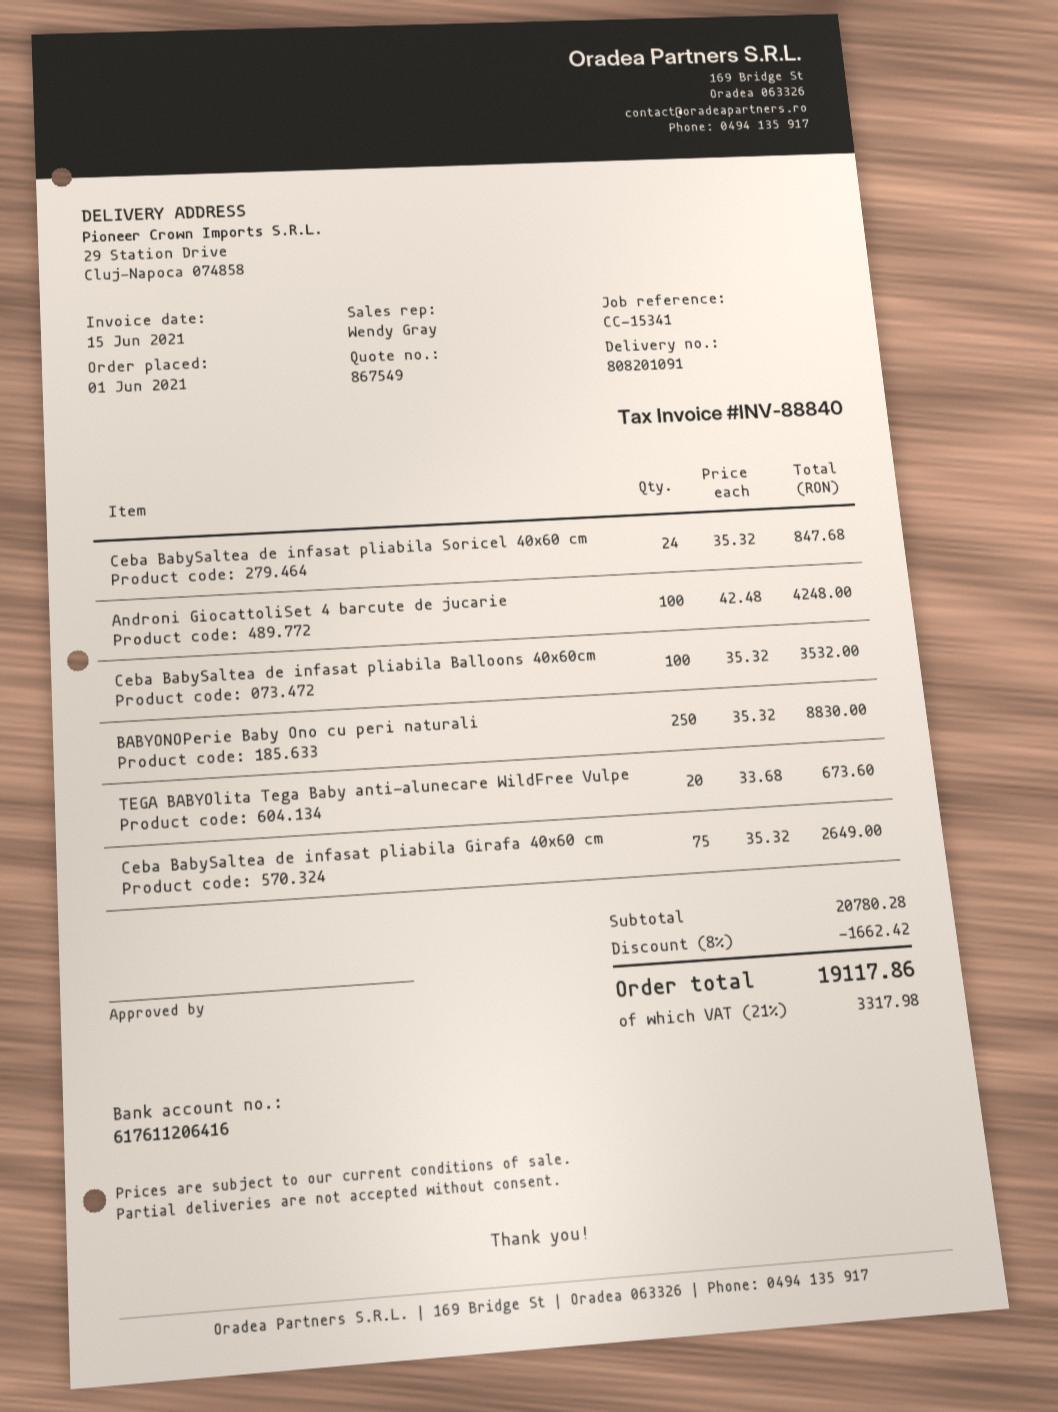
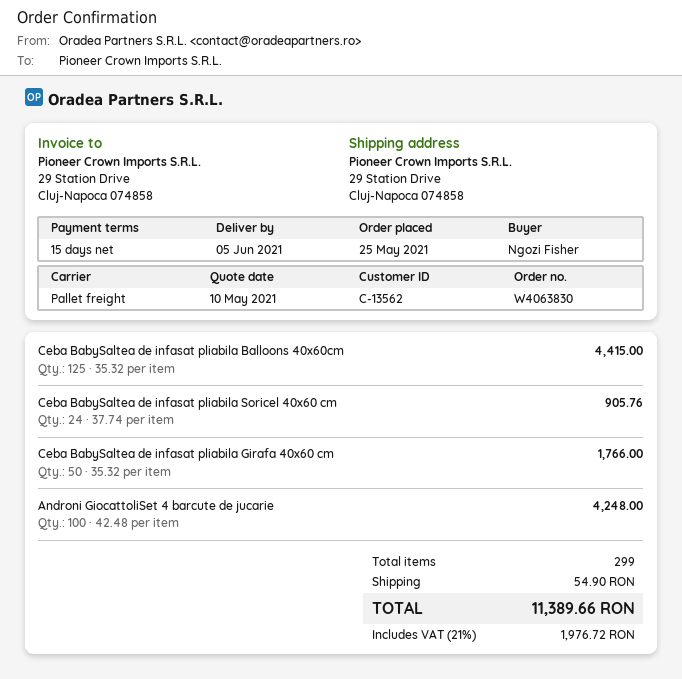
order date: 2021-06-01 -> 2021-05-25
Ceba BabySaltea de infasat pliabila Soricel 40x60 cm: 24 x 35.32 = 847.68 -> 24 x 37.74 = 905.76
Ceba BabySaltea de infasat pliabila Balloons 40x60cm: 100 x 35.32 = 3532.00 -> 125 x 35.32 = 4415.00
BABYONOPerie Baby Ono cu peri naturali: 250 x 35.32 = 8830.00 -> none
TEGA BABYOlita Tega Baby anti-alunecare WildFree Vulpe: 20 x 33.68 = 673.60 -> none
Ceba BabySaltea de infasat pliabila Girafa 40x60 cm: 75 x 35.32 = 2649.00 -> 50 x 35.32 = 1766.00
discount: 8% = 1662.42 -> none
shipping: none -> 54.90
tax: 21% = 3317.98 -> 21% = 1976.72
total: 19117.86 -> 11389.66

